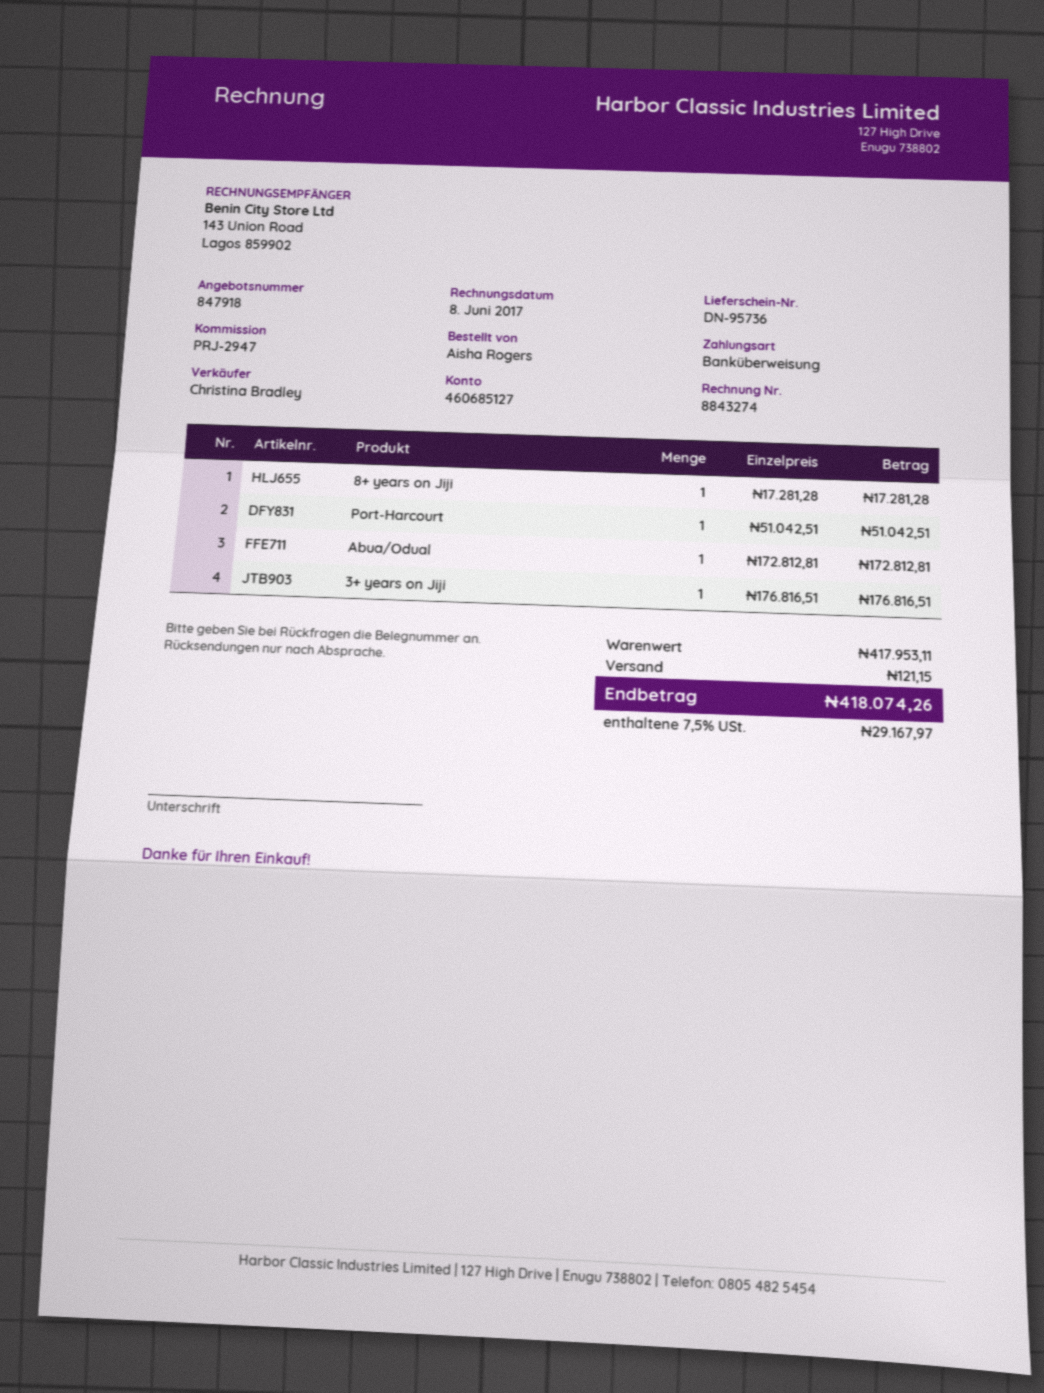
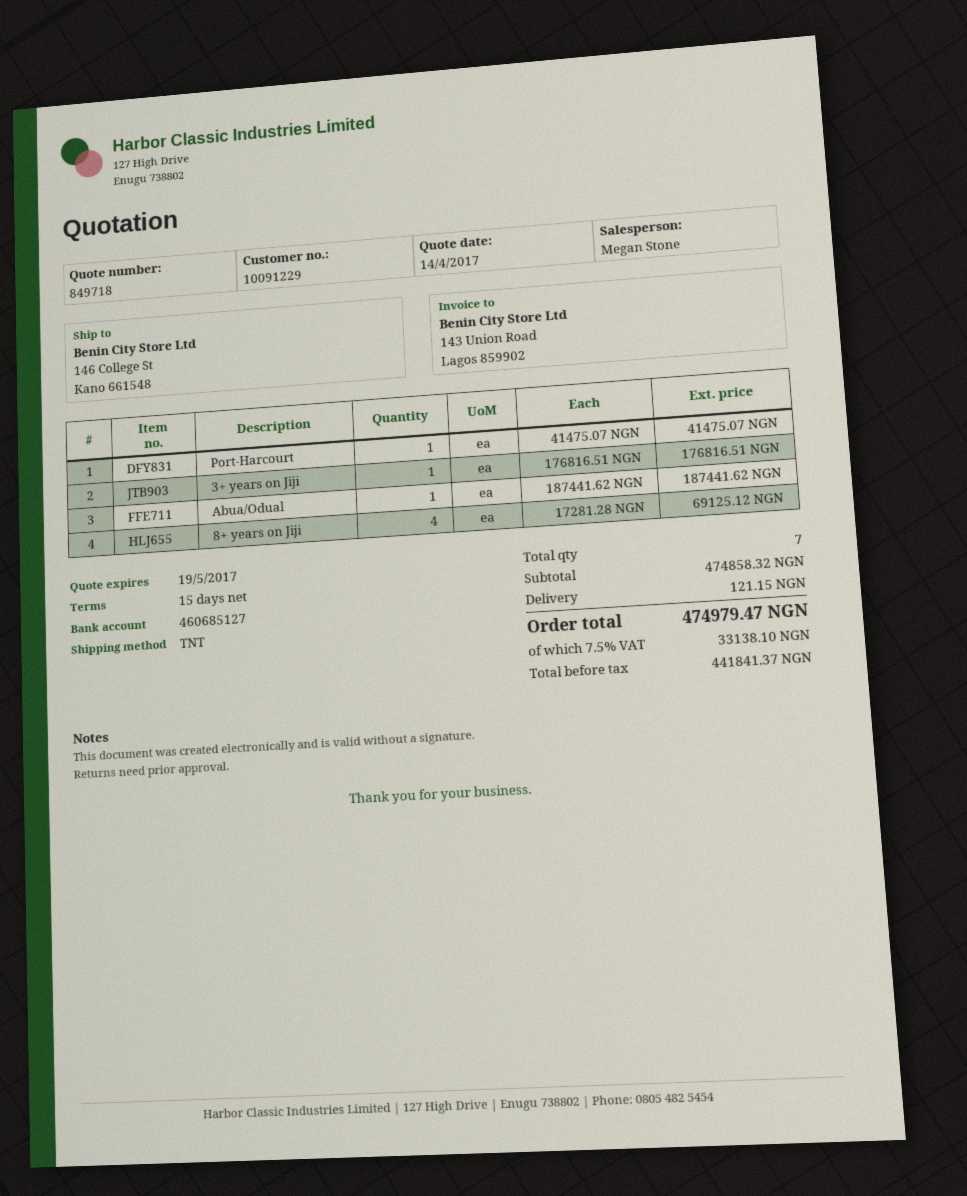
quote number: 847918 -> 849718
sales rep: Christina Bradley -> Megan Stone
8+ years on Jiji: 1 x 17281.28 = 17281.28 -> 4 x 17281.28 = 69125.12
Port-Harcourt: 1 x 51042.51 = 51042.51 -> 1 x 41475.07 = 41475.07
Abua/Odual: 1 x 172812.81 = 172812.81 -> 1 x 187441.62 = 187441.62
subtotal: 417953.11 -> 474858.32
tax: 7.5% = 29167.97 -> 7.5% = 33138.10
total: 418074.26 -> 474979.47

